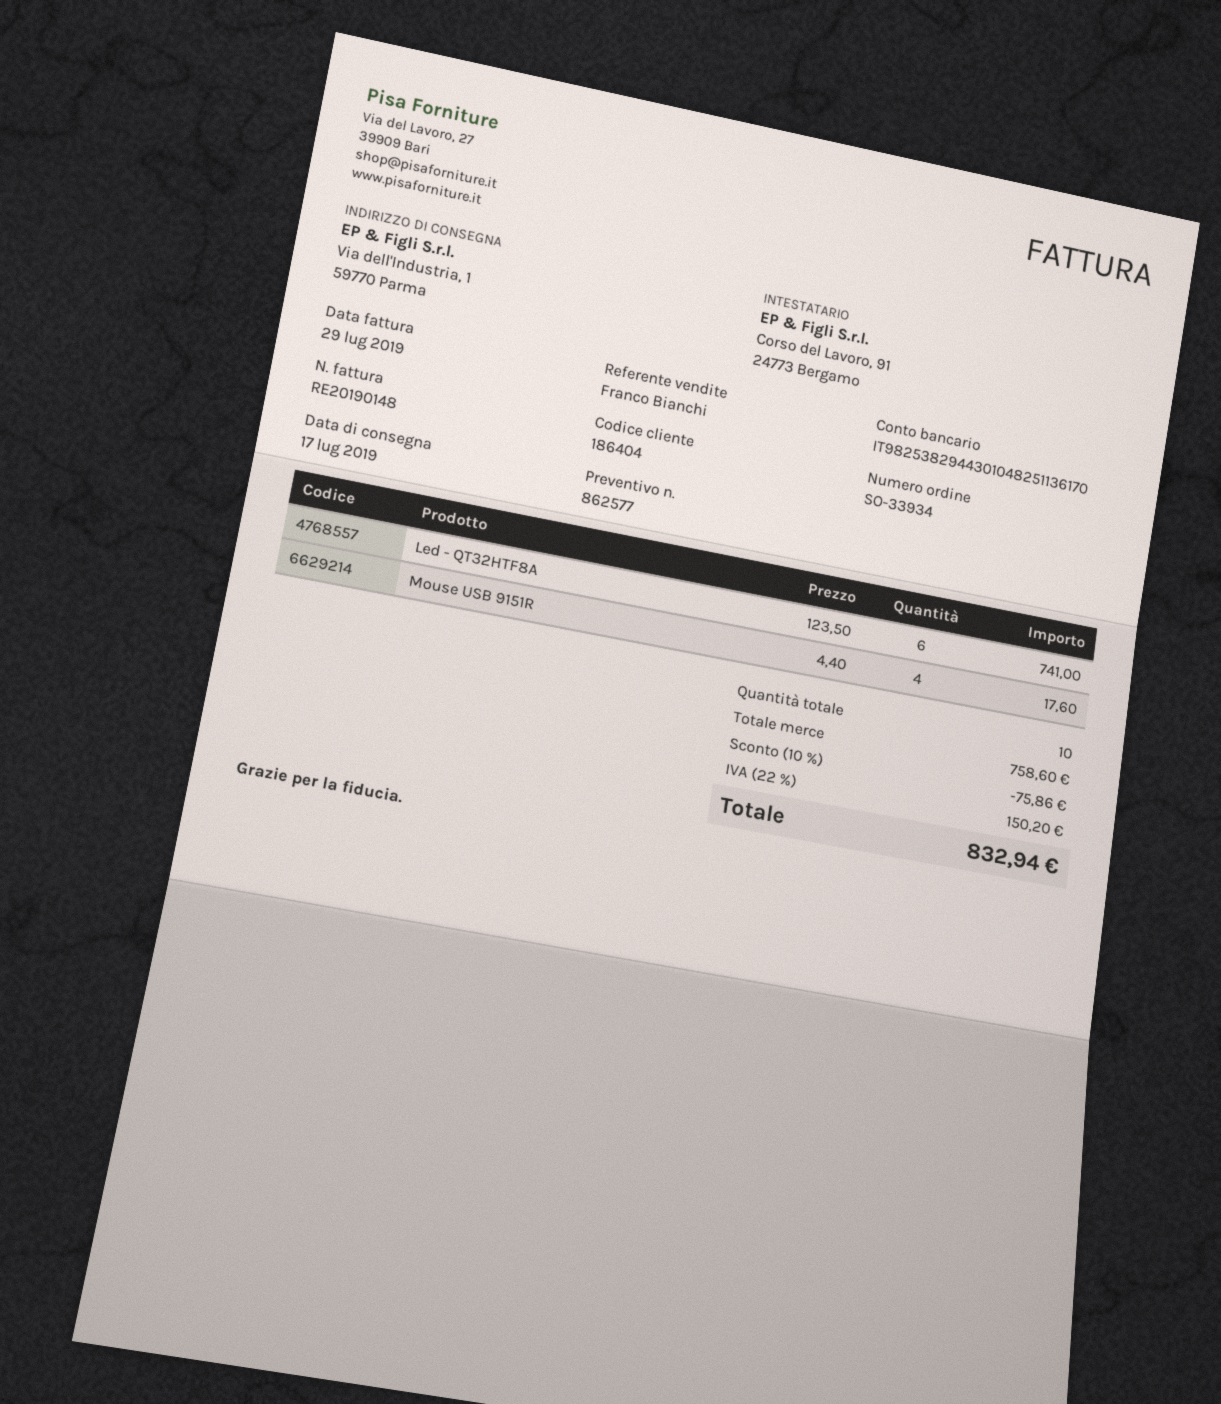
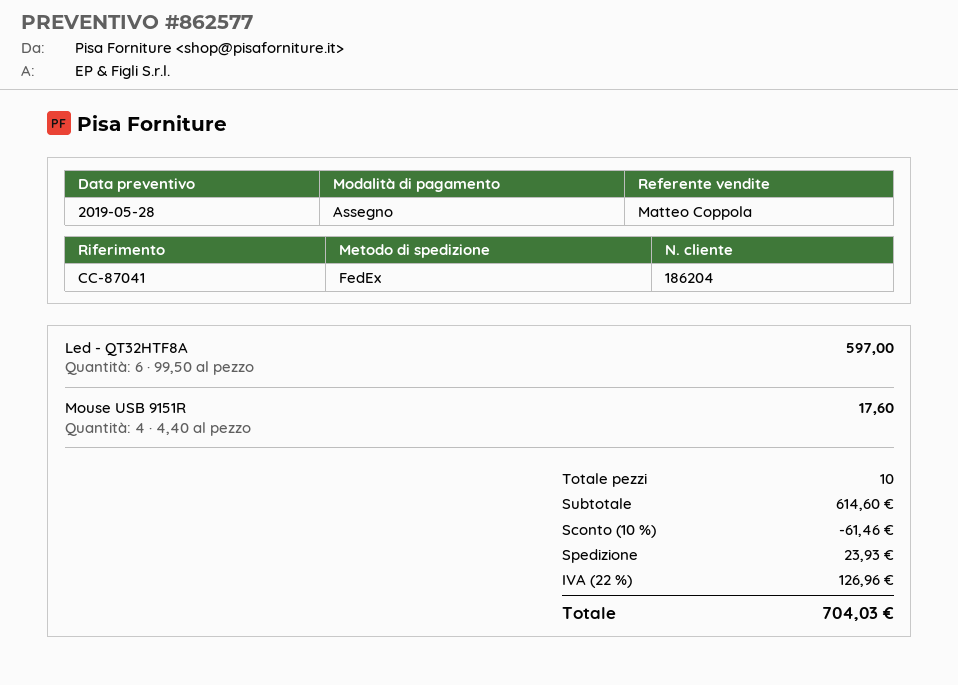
customer number: 186404 -> 186204
sales rep: Franco Bianchi -> Matteo Coppola
Led - QT32HTF8A: 6 x 123.50 = 741.00 -> 6 x 99.50 = 597.00
subtotal: 758.60 -> 614.60
discount: 10% = 75.86 -> 10% = 61.46
shipping: none -> 23.93
tax: 22% = 150.20 -> 22% = 126.96
total: 832.94 -> 704.03

